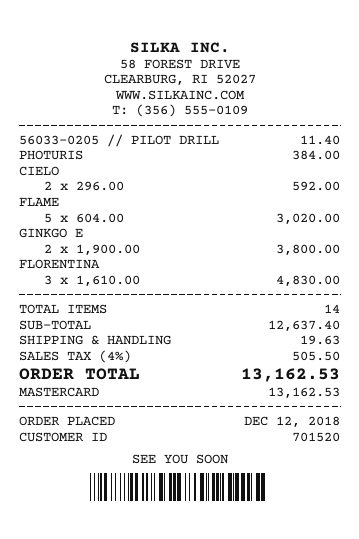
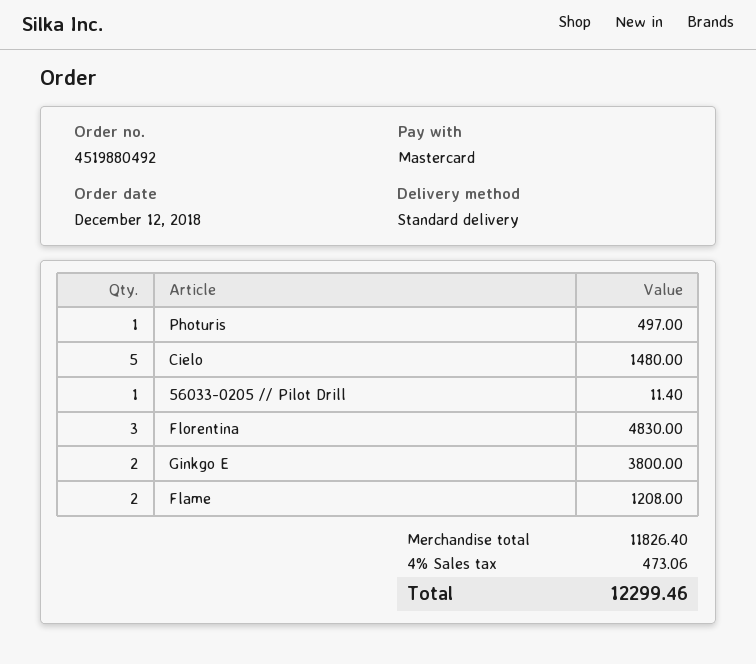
PHOTURIS: 1 for 384.00 -> 1 for 497.00
CIELO: 2 for 592.00 -> 5 for 1480.00
FLAME: 5 for 3020.00 -> 2 for 1208.00
subtotal: 12637.40 -> 11826.40
shipping: 19.63 -> none
tax: 4% = 505.50 -> 4% = 473.06
total: 13162.53 -> 12299.46

